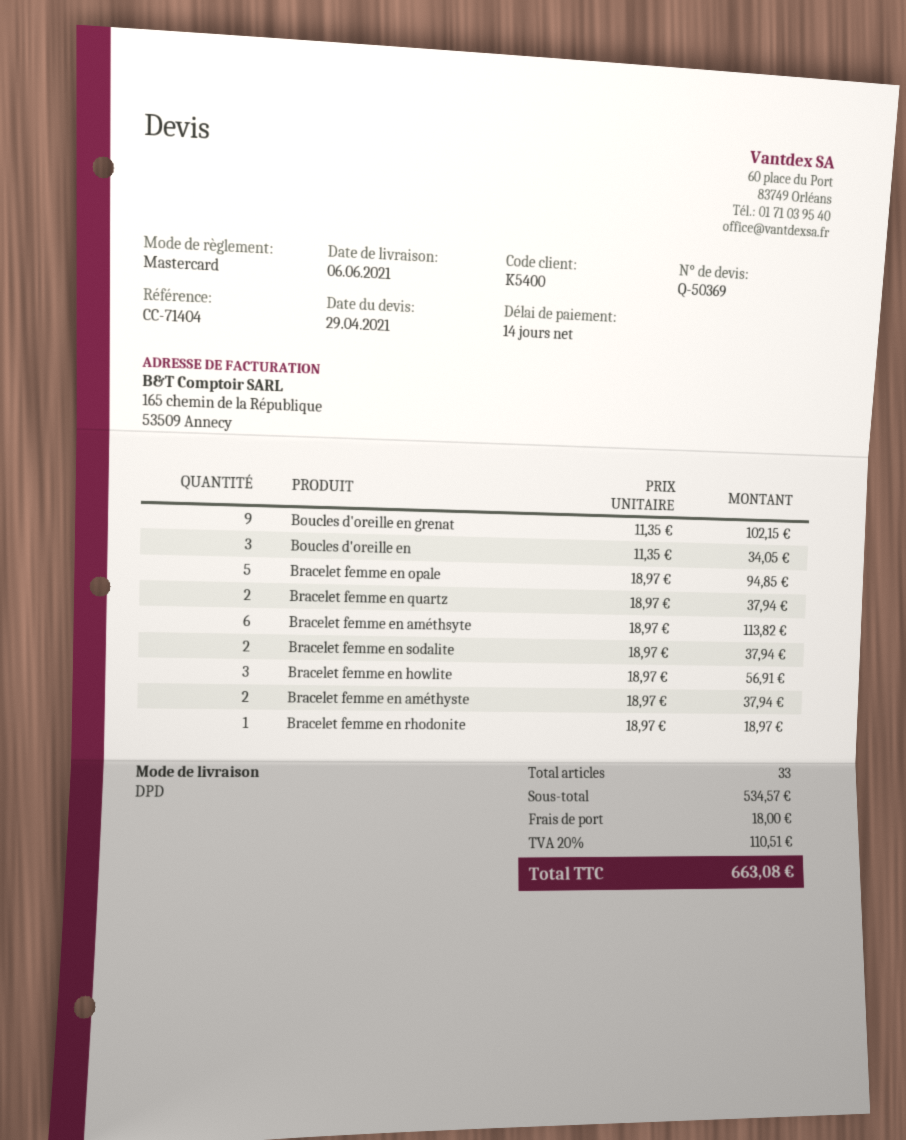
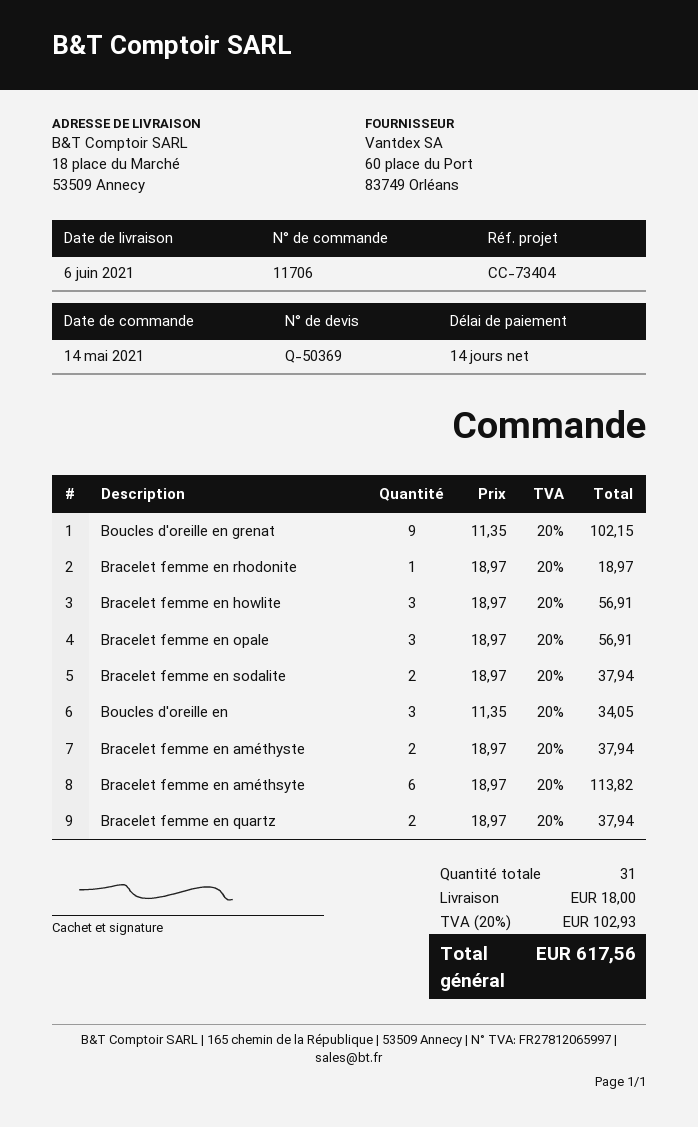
reference: CC-71404 -> CC-73404
Bracelet femme en opale: 5 x 18.97 = 94.85 -> 3 x 18.97 = 56.91
total quantity: 33 -> 31
tax: 20% = 110.51 -> 20% = 102.93
total: 663.08 -> 617.56

